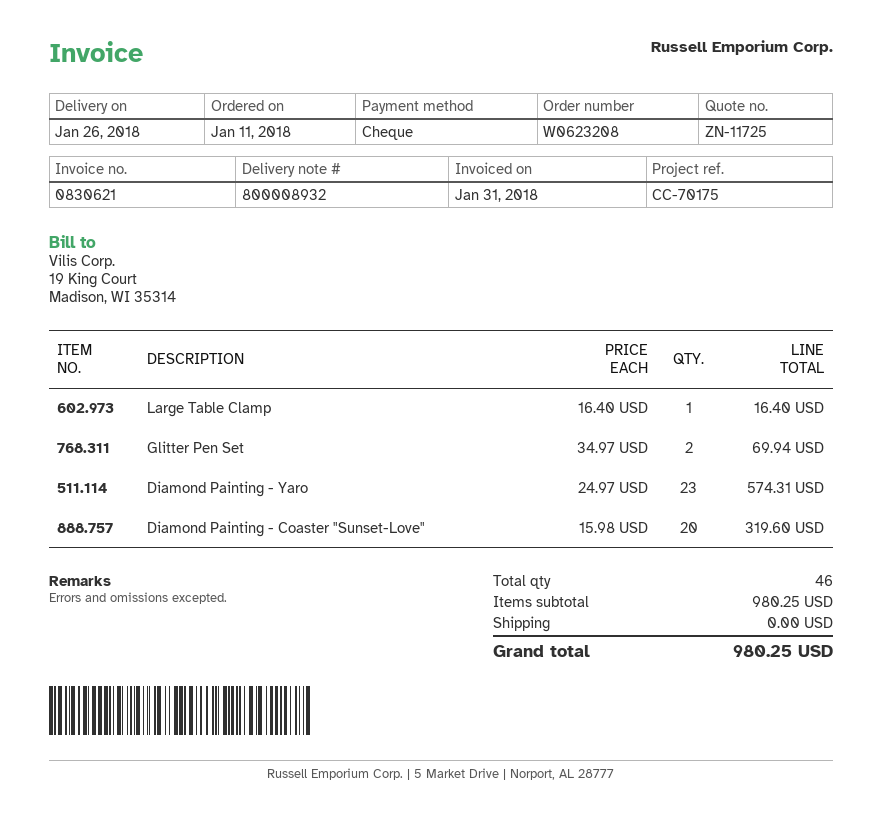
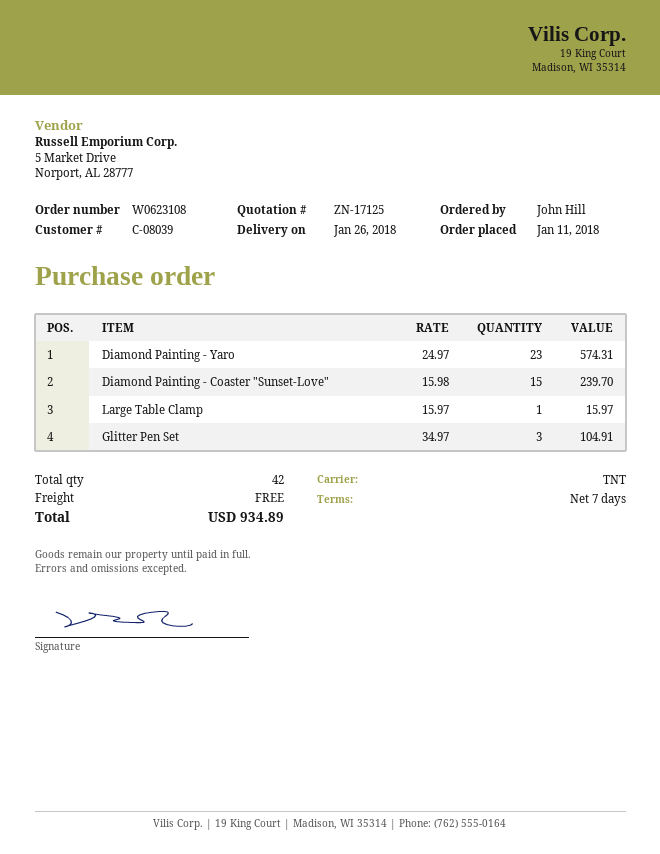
quote number: ZN-11725 -> ZN-17125
order number: W0623208 -> W0623108
Large Table Clamp: 1 x 16.40 = 16.40 -> 1 x 15.97 = 15.97
Glitter Pen Set: 2 x 34.97 = 69.94 -> 3 x 34.97 = 104.91
Diamond Painting - Coaster "Sunset-Love": 20 x 15.98 = 319.60 -> 15 x 15.98 = 239.70
total quantity: 46 -> 42
total: 980.25 -> 934.89

